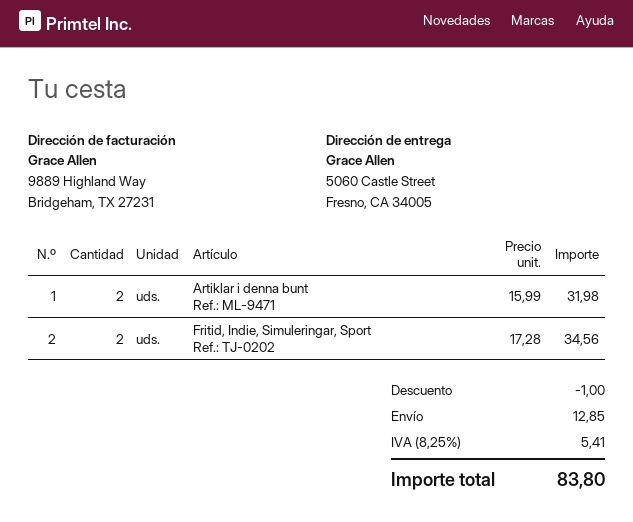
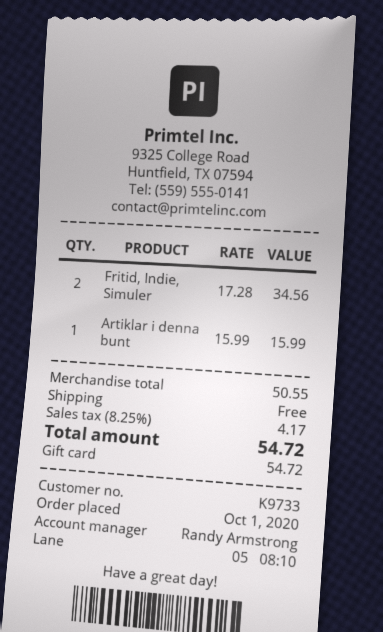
Artiklar i denna bunt: 2 x 15.99 = 31.98 -> 1 x 15.99 = 15.99
discount: 1.00 -> none
shipping: 12.85 -> 0.00
tax: 8.25% = 5.41 -> 8.25% = 4.17
total: 83.80 -> 54.72

